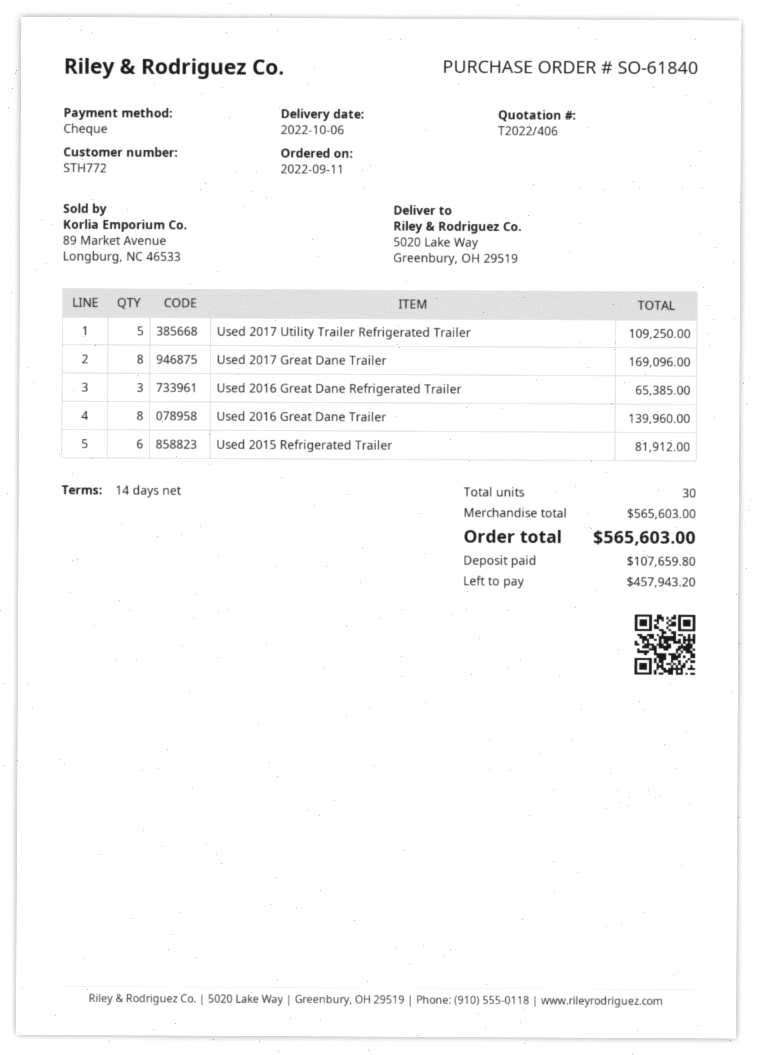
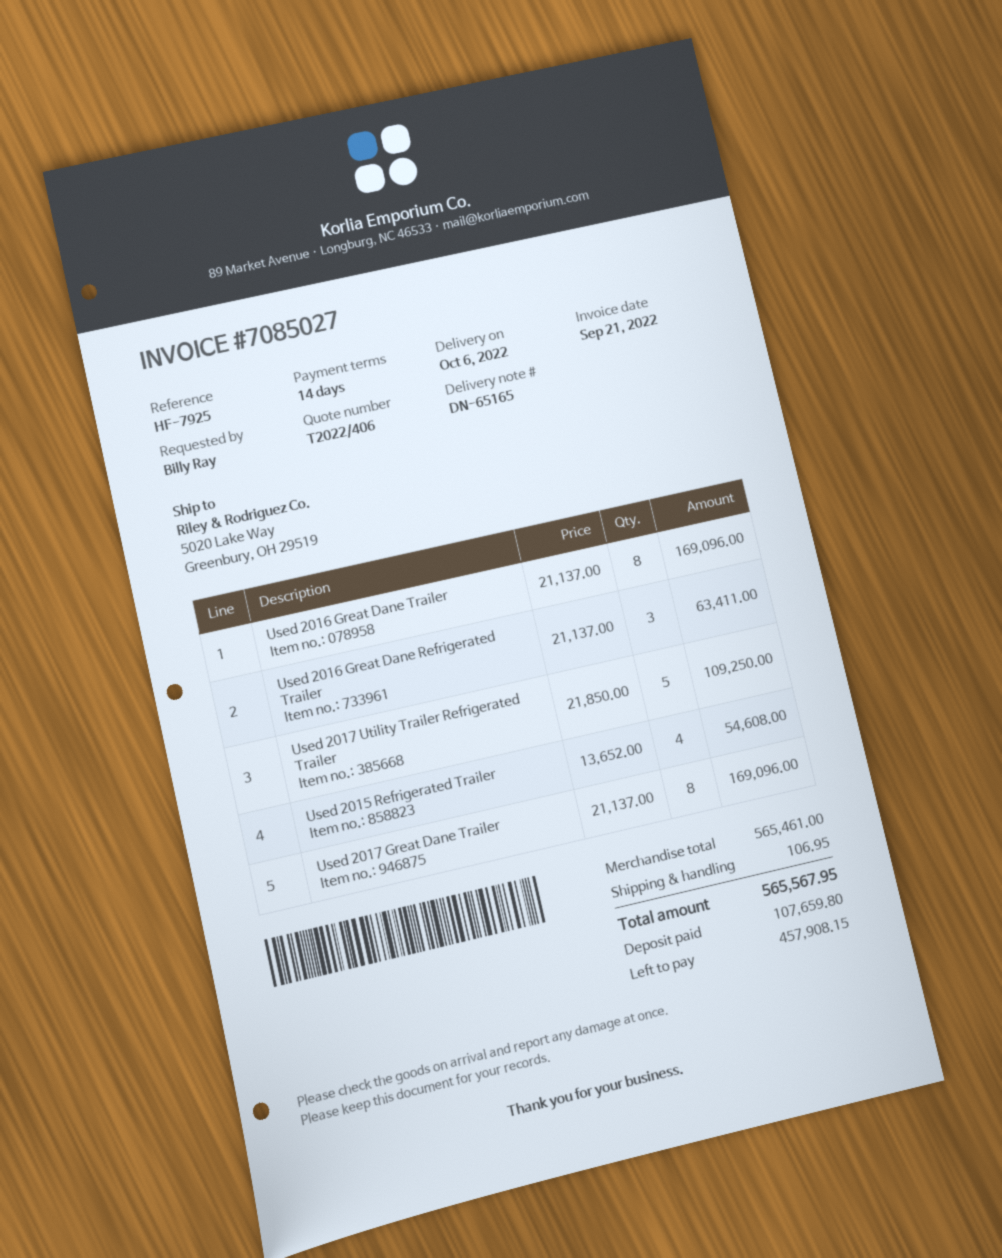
Used 2016 Great Dane Refrigerated Trailer: 3 for 65385.00 -> 3 for 63411.00
Used 2016 Great Dane Trailer: 8 for 139960.00 -> 8 for 169096.00
Used 2015 Refrigerated Trailer: 6 for 81912.00 -> 4 for 54608.00
subtotal: 565603.00 -> 565461.00
shipping: none -> 106.95
total: 565603.00 -> 565567.95
balance: 457943.20 -> 457908.15

